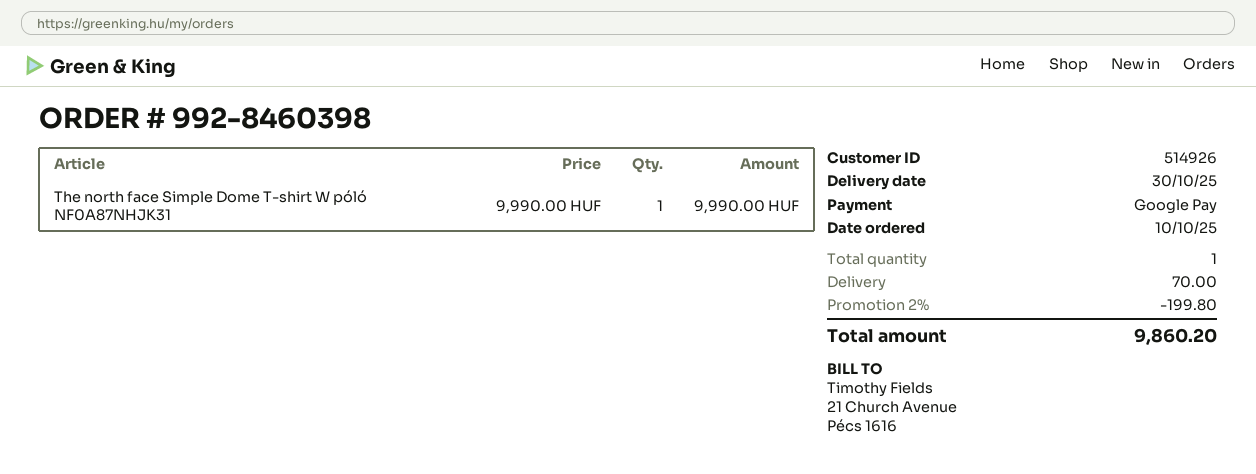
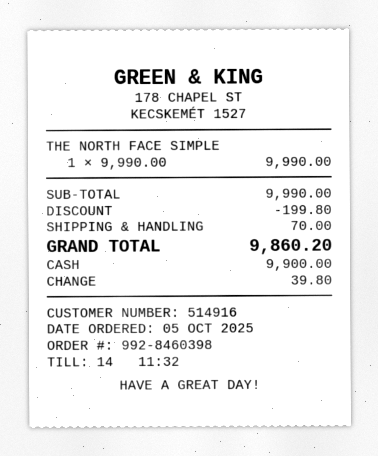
order date: 2025-10-10 -> 2025-10-05
customer number: 514926 -> 514916
payment method: Google Pay -> cash

